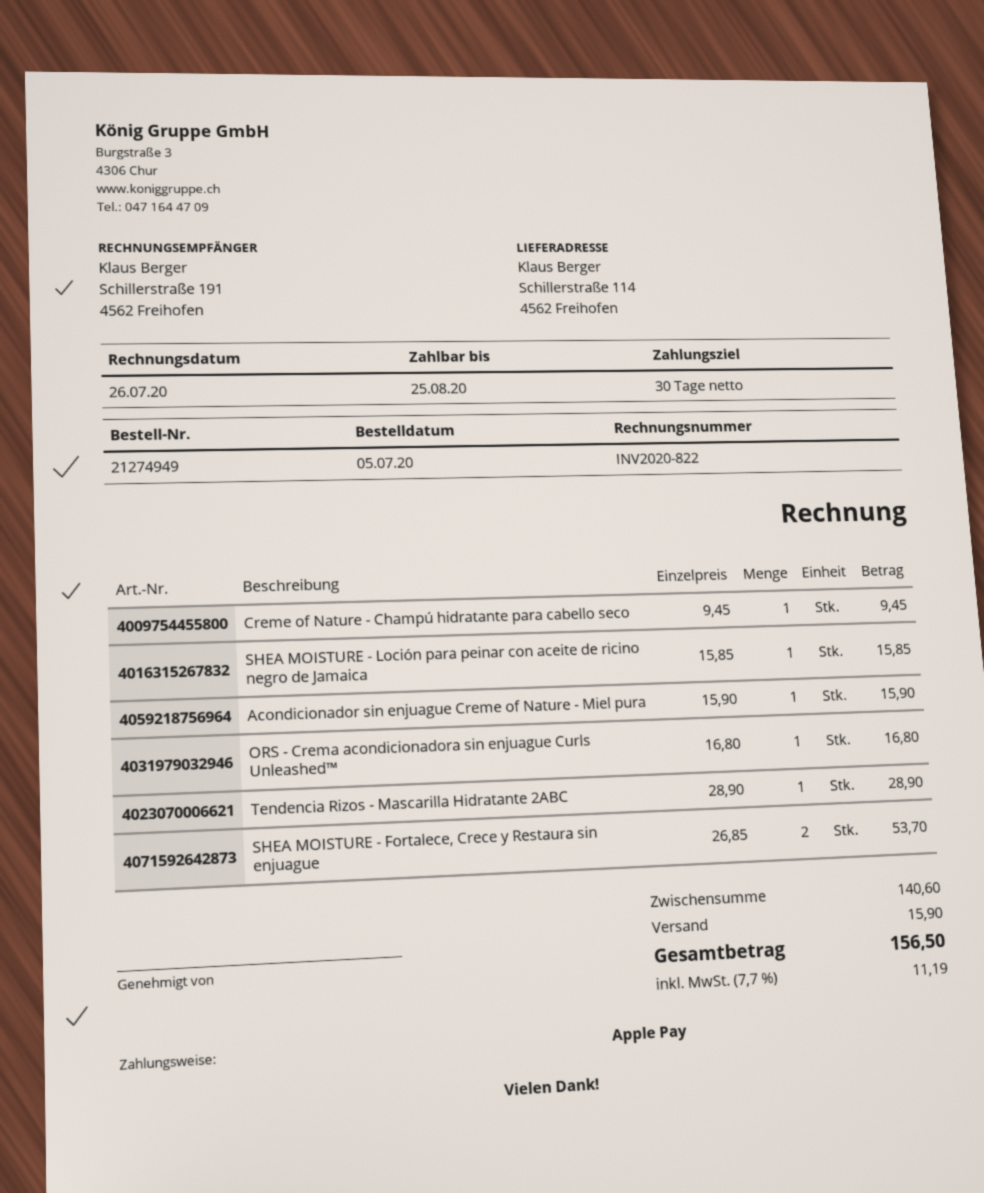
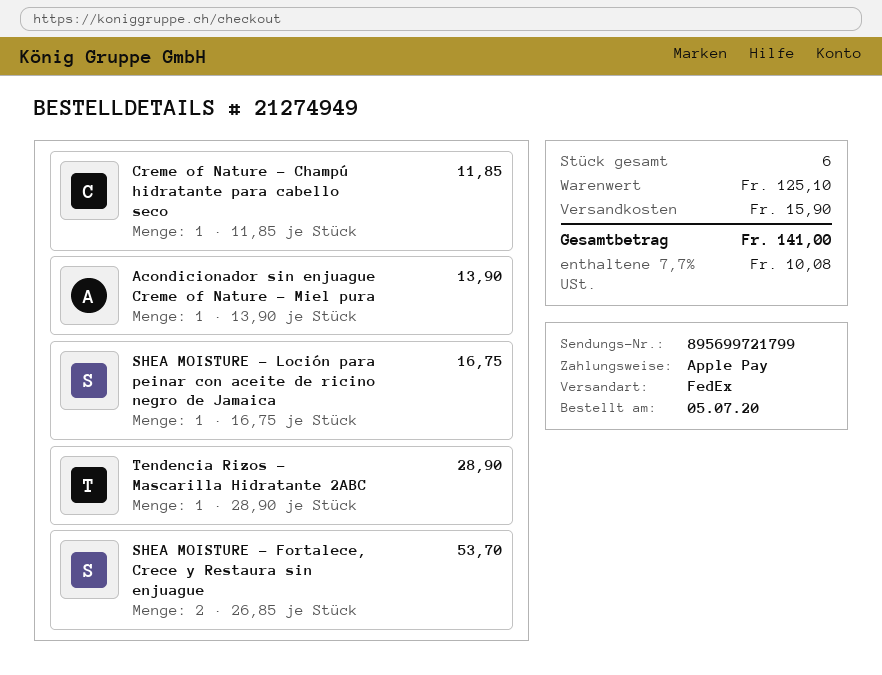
Creme of Nature - Champú hidratante para cabello seco: 1 x 9.45 = 9.45 -> 1 x 11.85 = 11.85
SHEA MOISTURE - Loción para peinar con aceite de ricino negro de Jamaica: 1 x 15.85 = 15.85 -> 1 x 16.75 = 16.75
Acondicionador sin enjuague Creme of Nature - Miel pura: 1 x 15.90 = 15.90 -> 1 x 13.90 = 13.90
ORS - Crema acondicionadora sin enjuague Curls Unleashed™: 1 x 16.80 = 16.80 -> none
subtotal: 140.60 -> 125.10
tax: 7.7% = 11.19 -> 7.7% = 10.08
total: 156.50 -> 141.00

